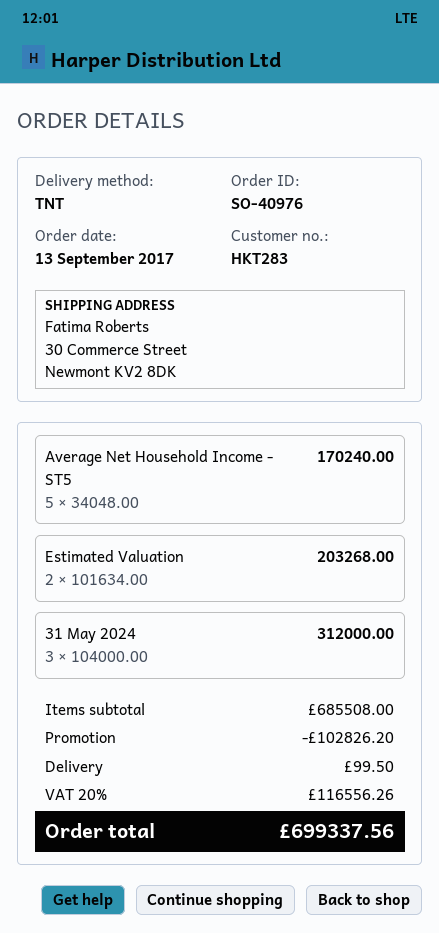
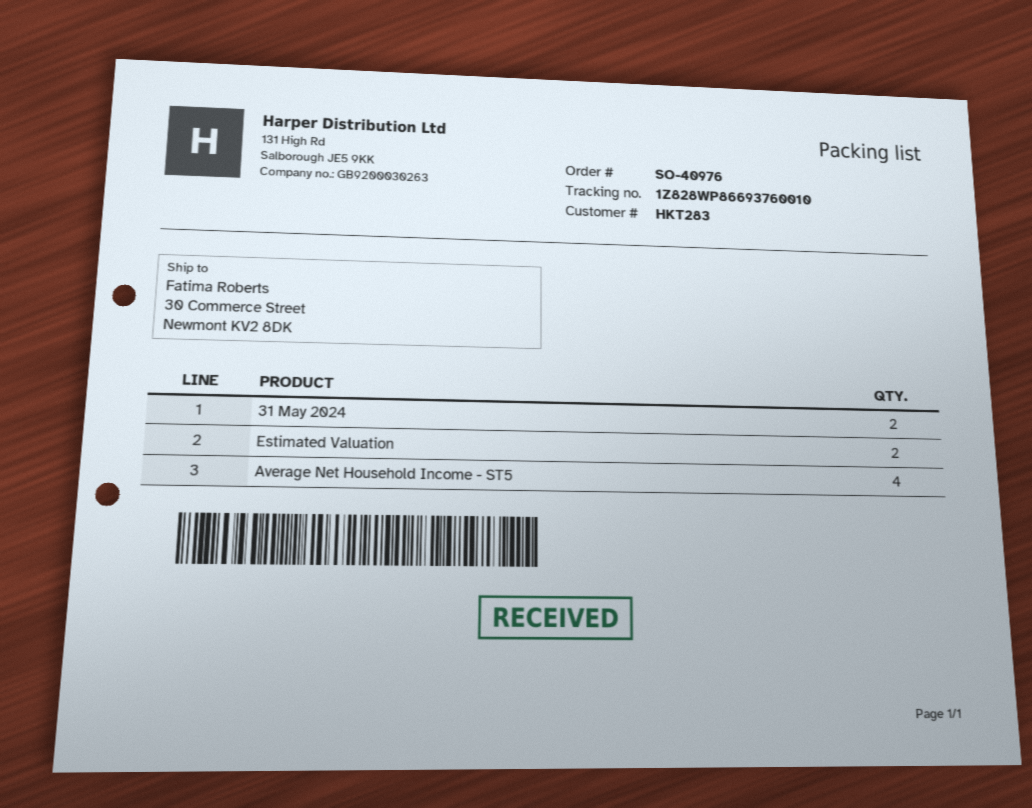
Average Net Household Income - ST5: 5 -> 4
31 May 2024: 3 -> 2

